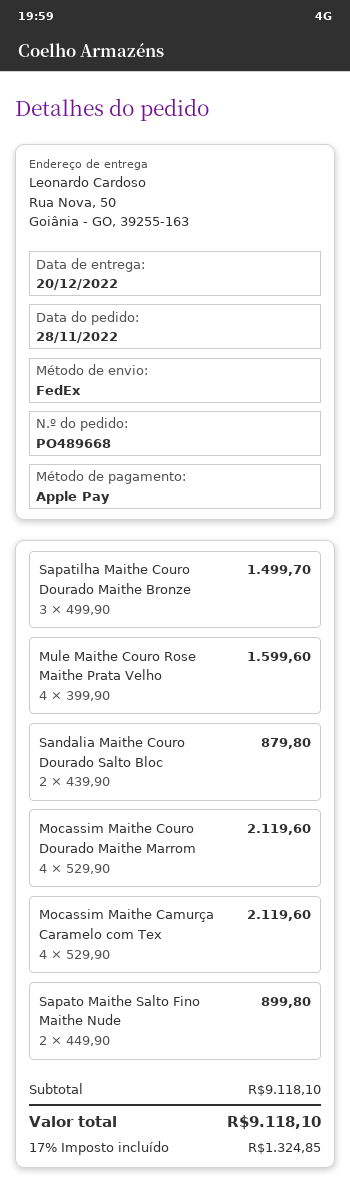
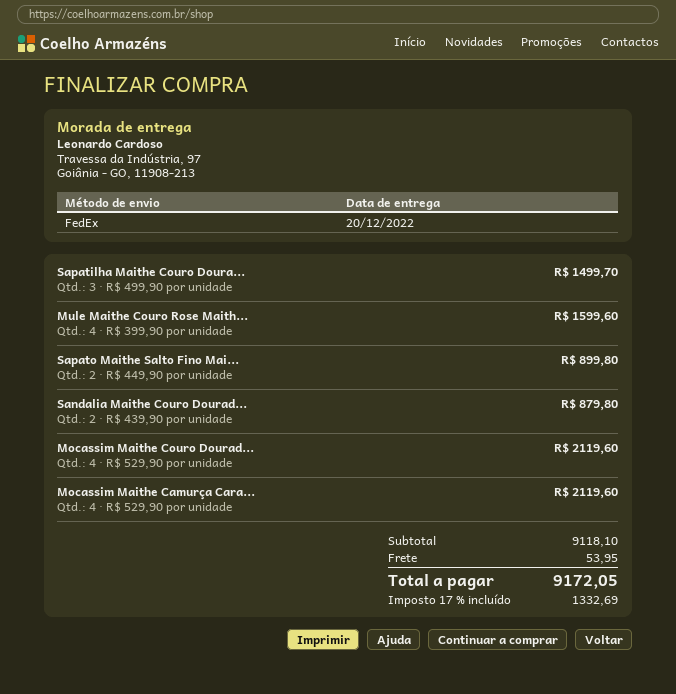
ship to: Rua Nova, 50, Goiânia - GO, 39255-163 -> Travessa da Indústria, 97, Goiânia - GO, 11908-213
shipping: none -> 53.95
tax: 17% = 1324.85 -> 17% = 1332.69
total: 9118.10 -> 9172.05

